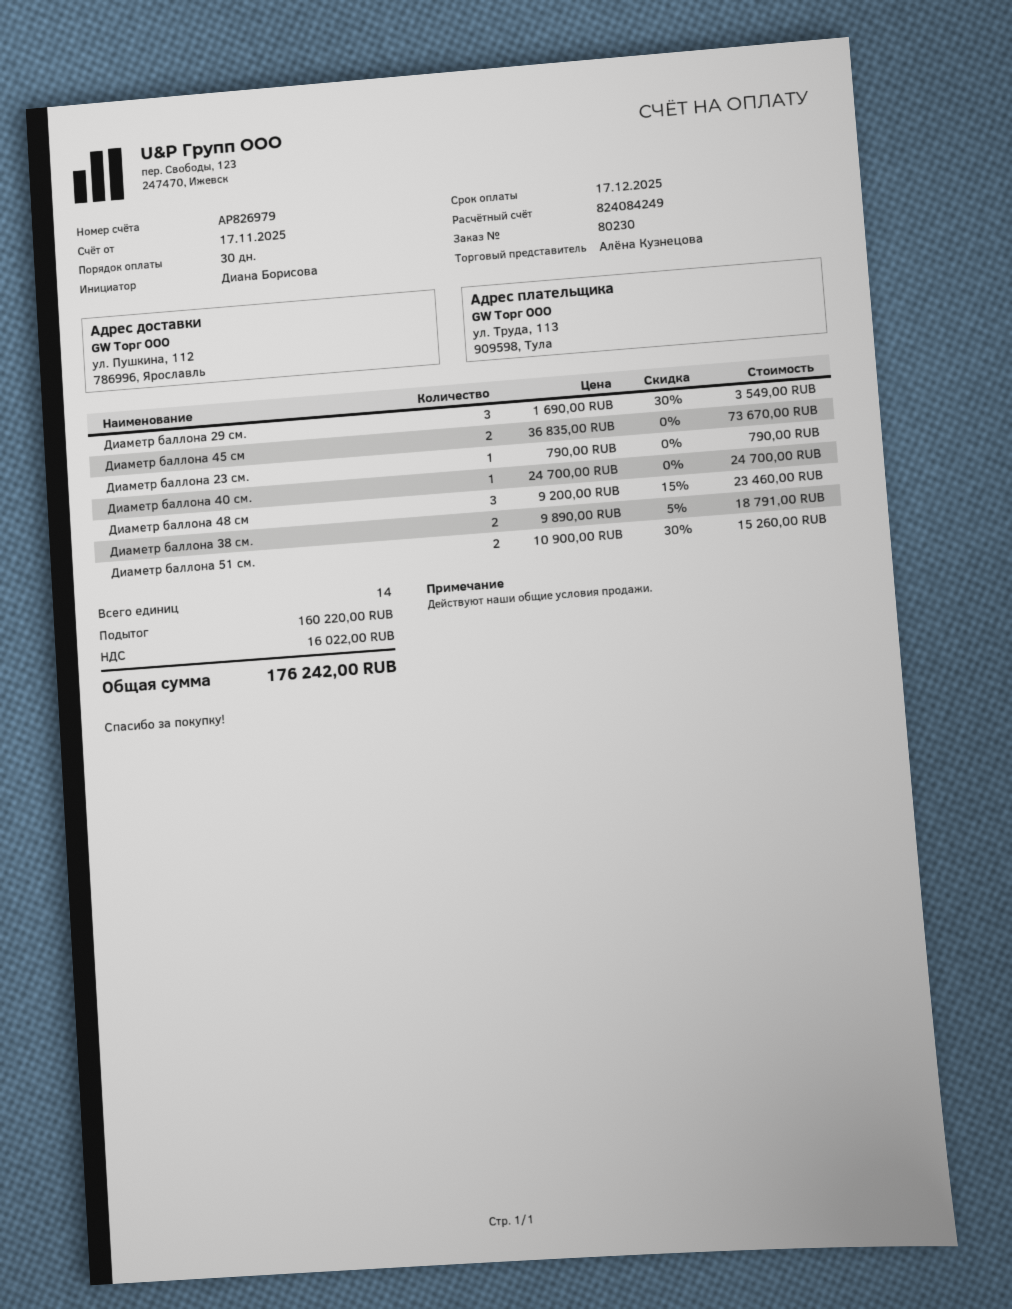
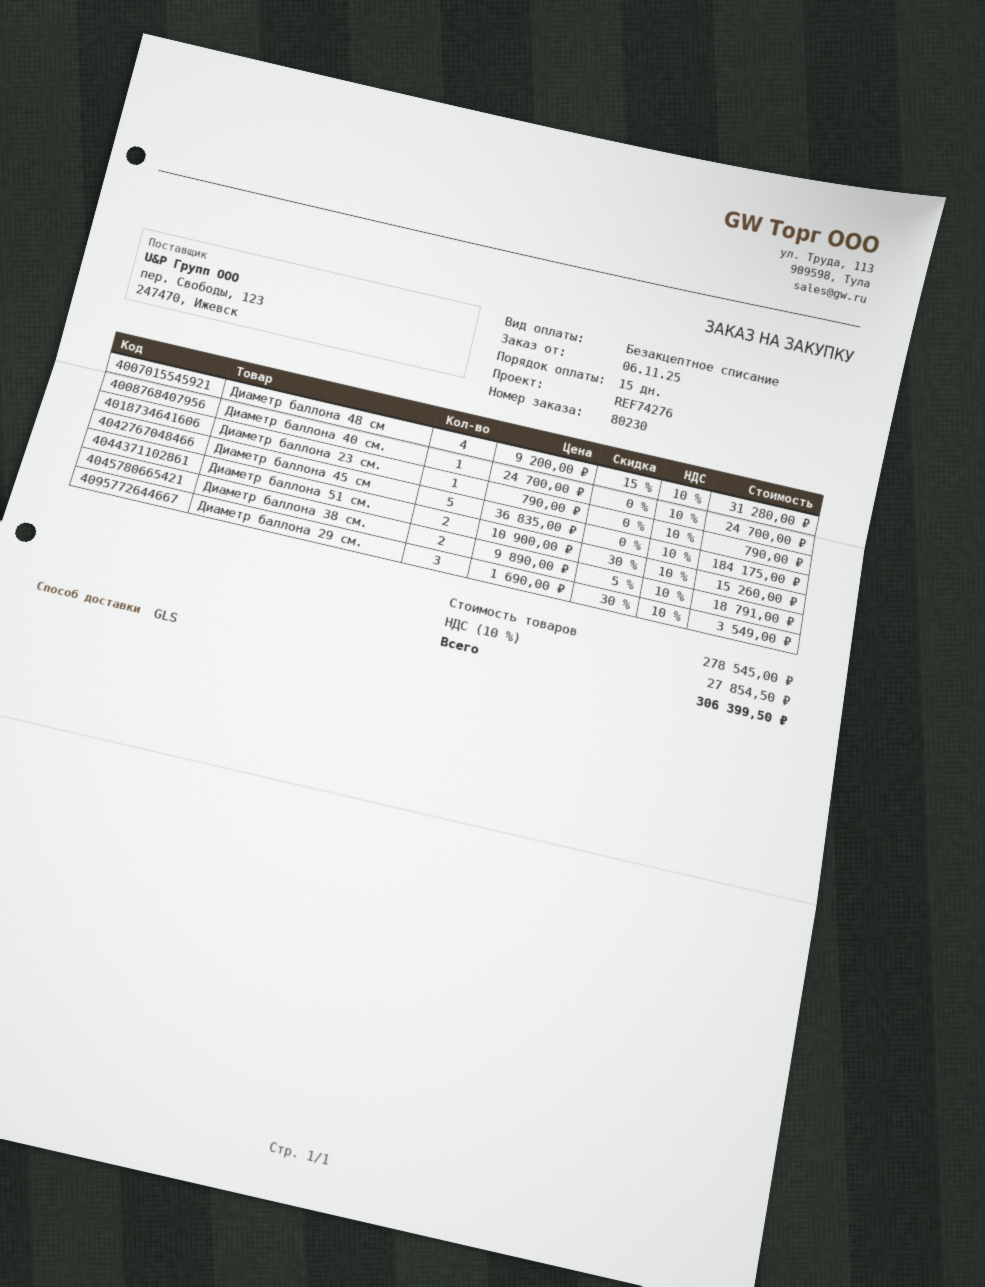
payment terms: 30 days -> 15 days
Диаметр баллона 45 см: 2 x 36835.00 = 73670.00 -> 5 x 36835.00 = 184175.00
Диаметр баллона 48 см: 3 x 9200.00 - 15% = 23460.00 -> 4 x 9200.00 - 15% = 31280.00
subtotal: 160220.00 -> 278545.00
tax: 16022.00 -> 27854.50
total: 176242.00 -> 306399.50

